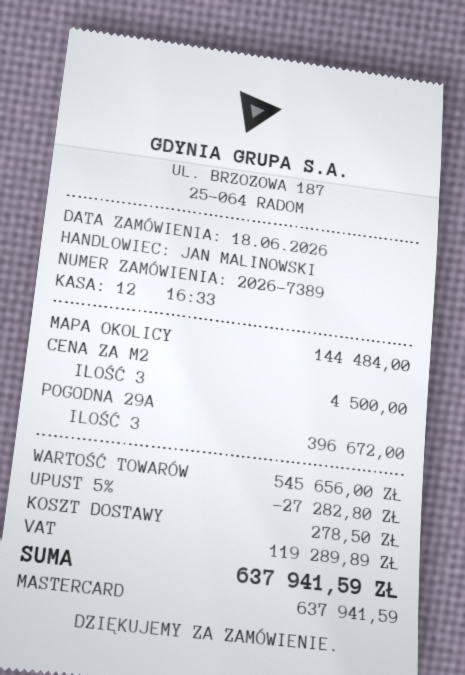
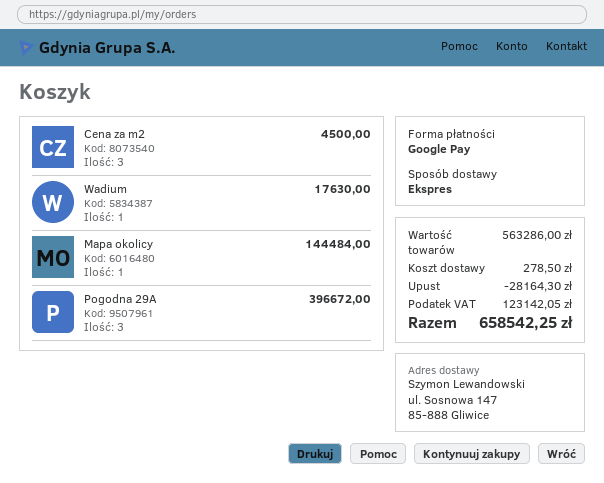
payment method: Mastercard -> Google Pay
Wadium: none -> 1 for 17630.00
subtotal: 545656.00 -> 563286.00
discount: 27282.80 -> 28164.30
tax: 119289.89 -> 123142.05
total: 637941.59 -> 658542.25

